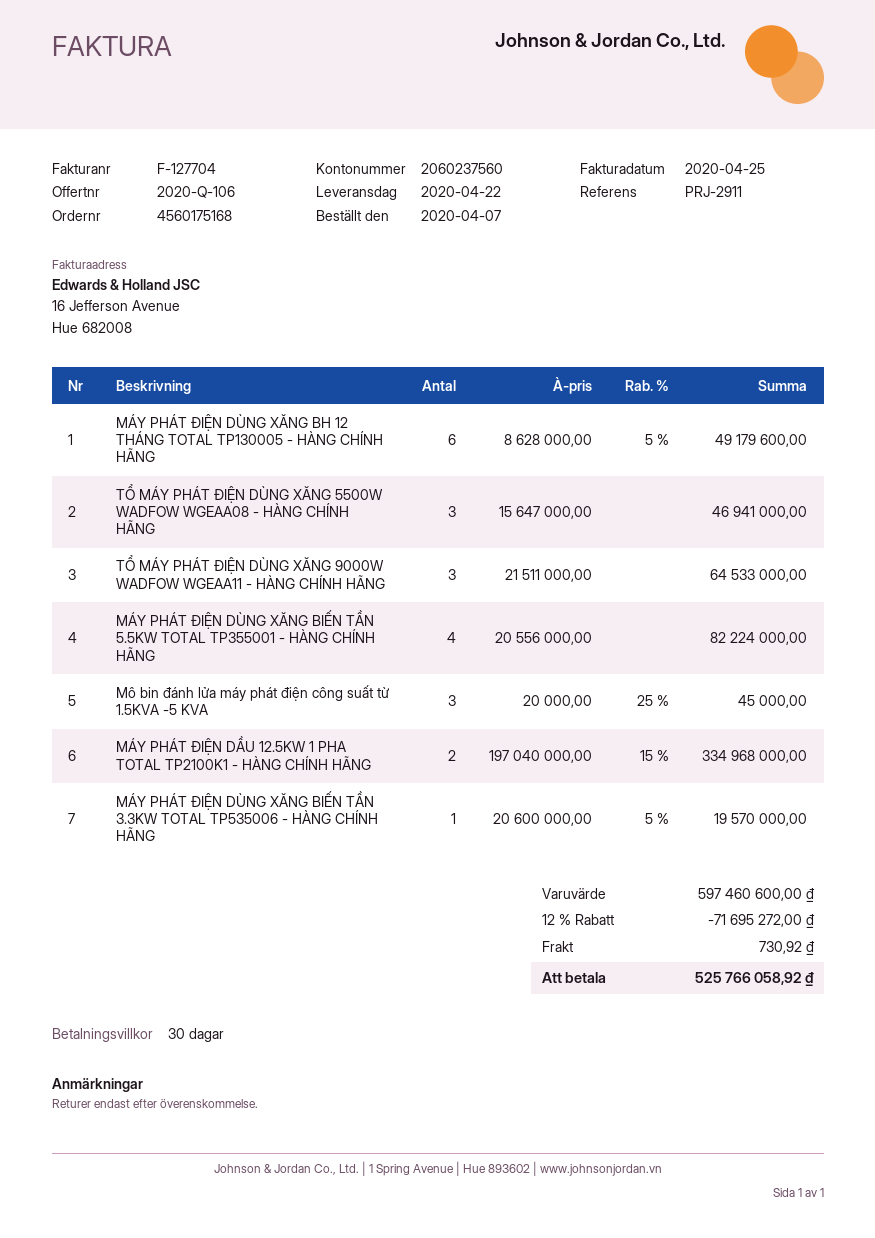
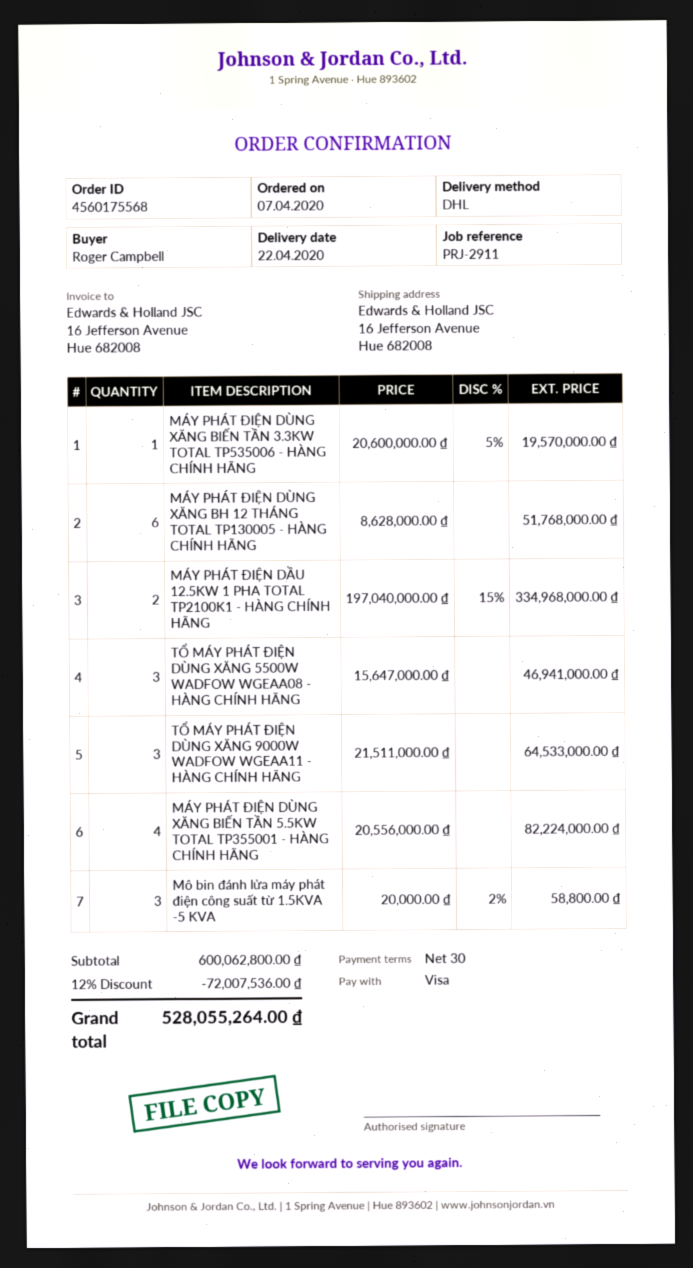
order number: 4560175168 -> 4560175568
MÁY PHÁT ĐIỆN DÙNG XĂNG BH 12 THÁNG TOTAL TP130005 - HÀNG CHÍNH HÃNG: 6 x 8628000.00 - 5% = 49179600.00 -> 6 x 8628000.00 = 51768000.00
Mô bin đánh lửa máy phát điện công suất từ 1.5KVA -5 KVA: 3 x 20000.00 - 25% = 45000.00 -> 3 x 20000.00 - 2% = 58800.00
subtotal: 597460600.00 -> 600062800.00
discount: 12% = 71695272.00 -> 12% = 72007536.00
shipping: 730.92 -> none
total: 525766058.92 -> 528055264.00

